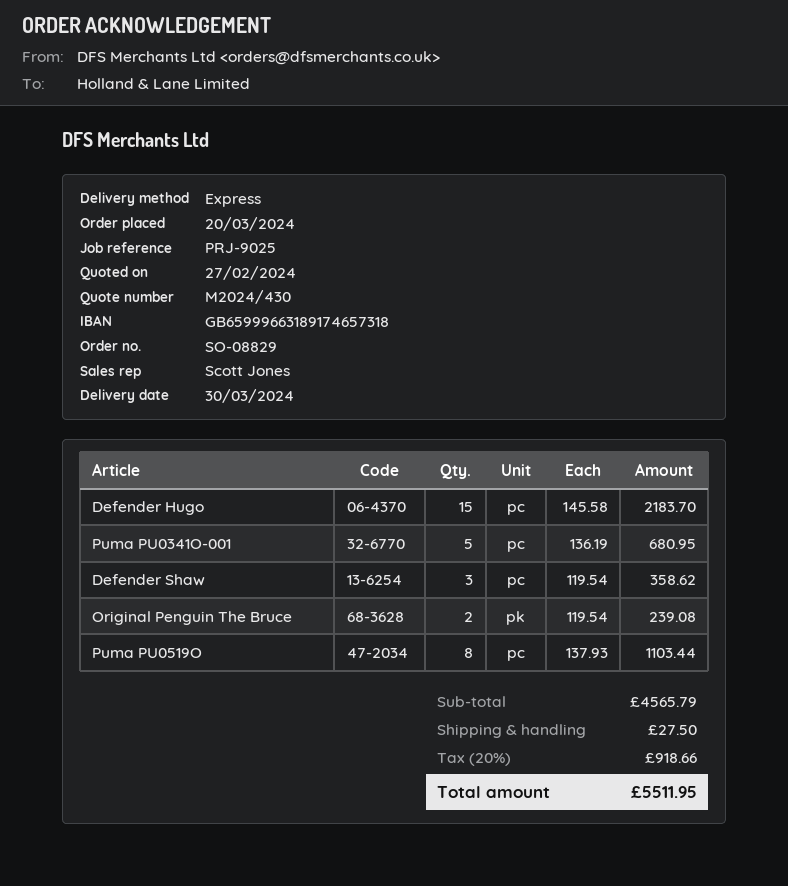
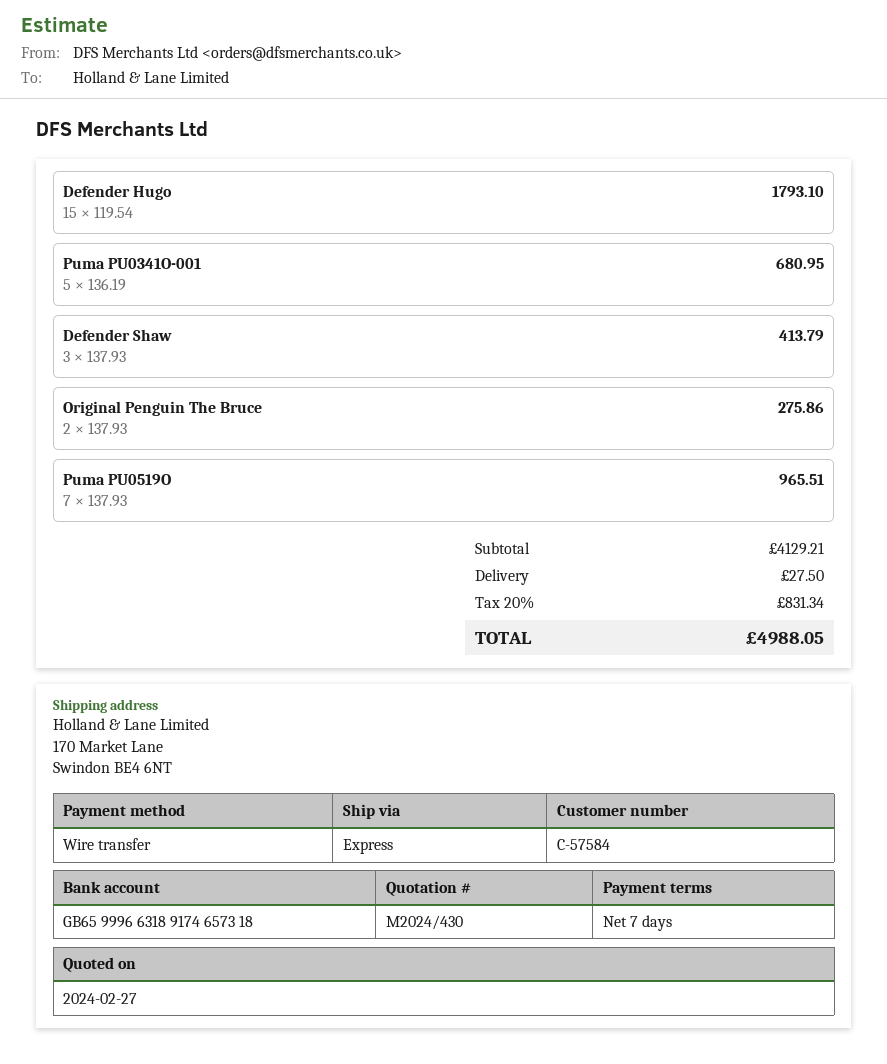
Defender Hugo: 15 x 145.58 = 2183.70 -> 15 x 119.54 = 1793.10
Defender Shaw: 3 x 119.54 = 358.62 -> 3 x 137.93 = 413.79
Original Penguin The Bruce: 2 x 119.54 = 239.08 -> 2 x 137.93 = 275.86
Puma PU0519O: 8 x 137.93 = 1103.44 -> 7 x 137.93 = 965.51
subtotal: 4565.79 -> 4129.21
tax: 20% = 918.66 -> 20% = 831.34
total: 5511.95 -> 4988.05

